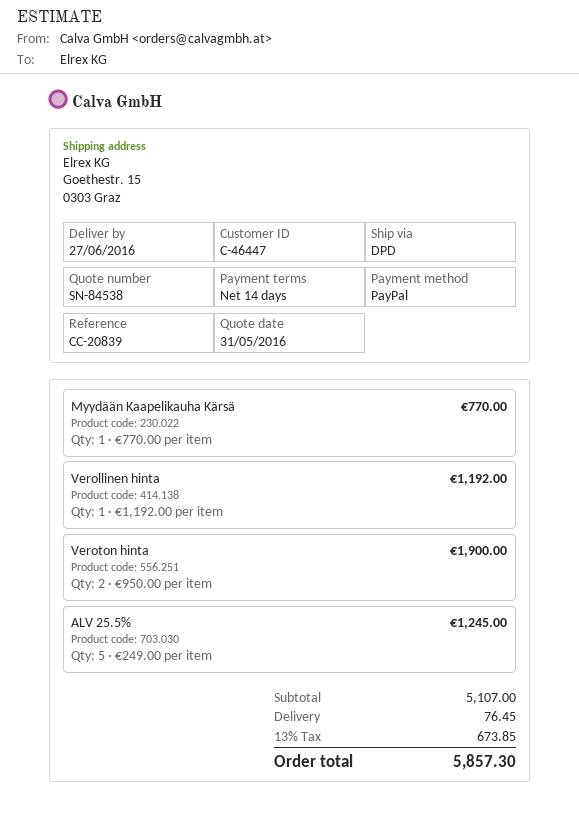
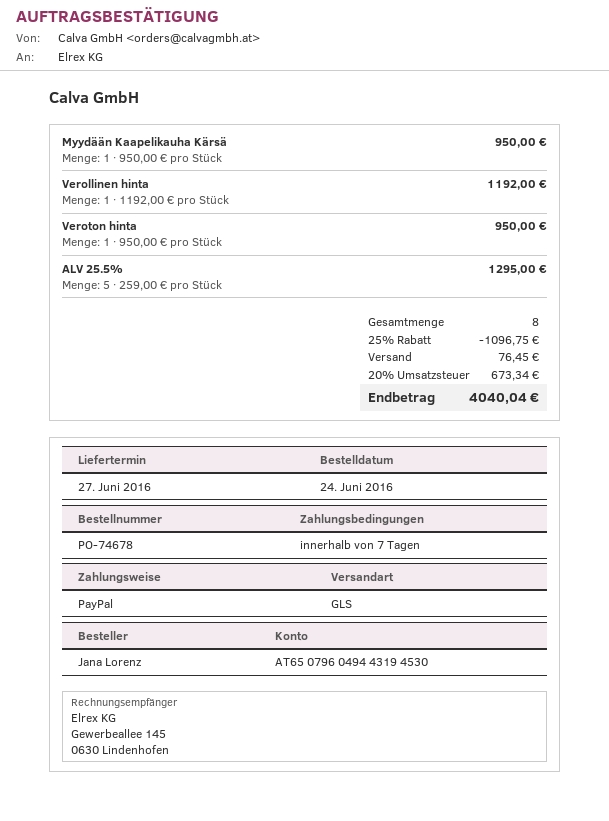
payment terms: 14 days -> 7 days
shipping method: DPD -> GLS
Myydään Kaapelikauha Kärsä: 1 x 770.00 = 770.00 -> 1 x 950.00 = 950.00
Veroton hinta: 2 x 950.00 = 1900.00 -> 1 x 950.00 = 950.00
ALV 25.5%: 5 x 249.00 = 1245.00 -> 5 x 259.00 = 1295.00
discount: none -> 25% = 1096.75
tax: 13% = 673.85 -> 20% = 673.34
total: 5857.30 -> 4040.04

